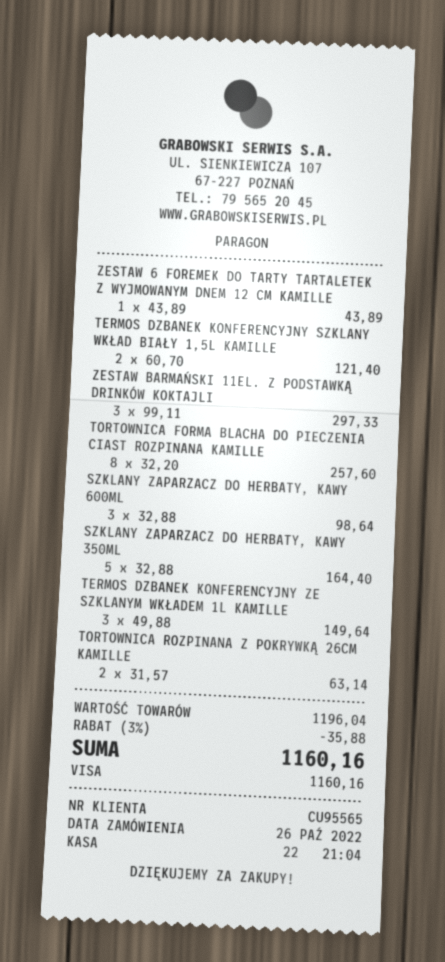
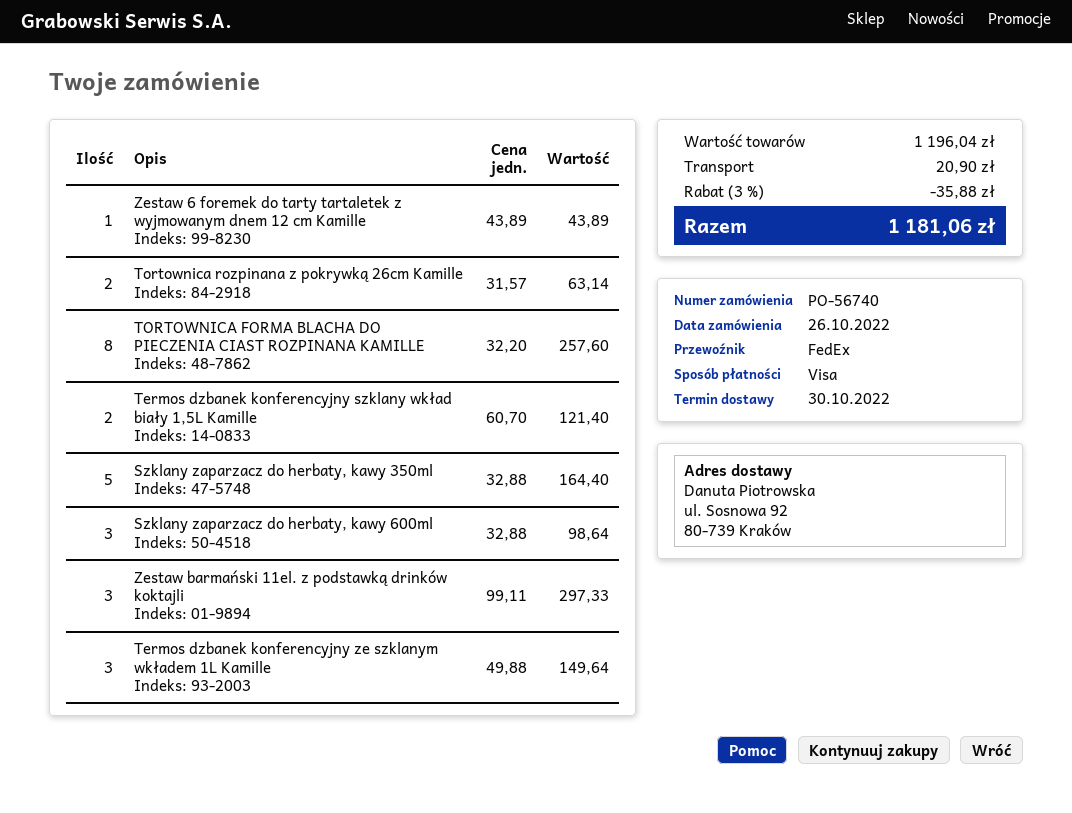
shipping: none -> 20.90
total: 1160.16 -> 1181.06

